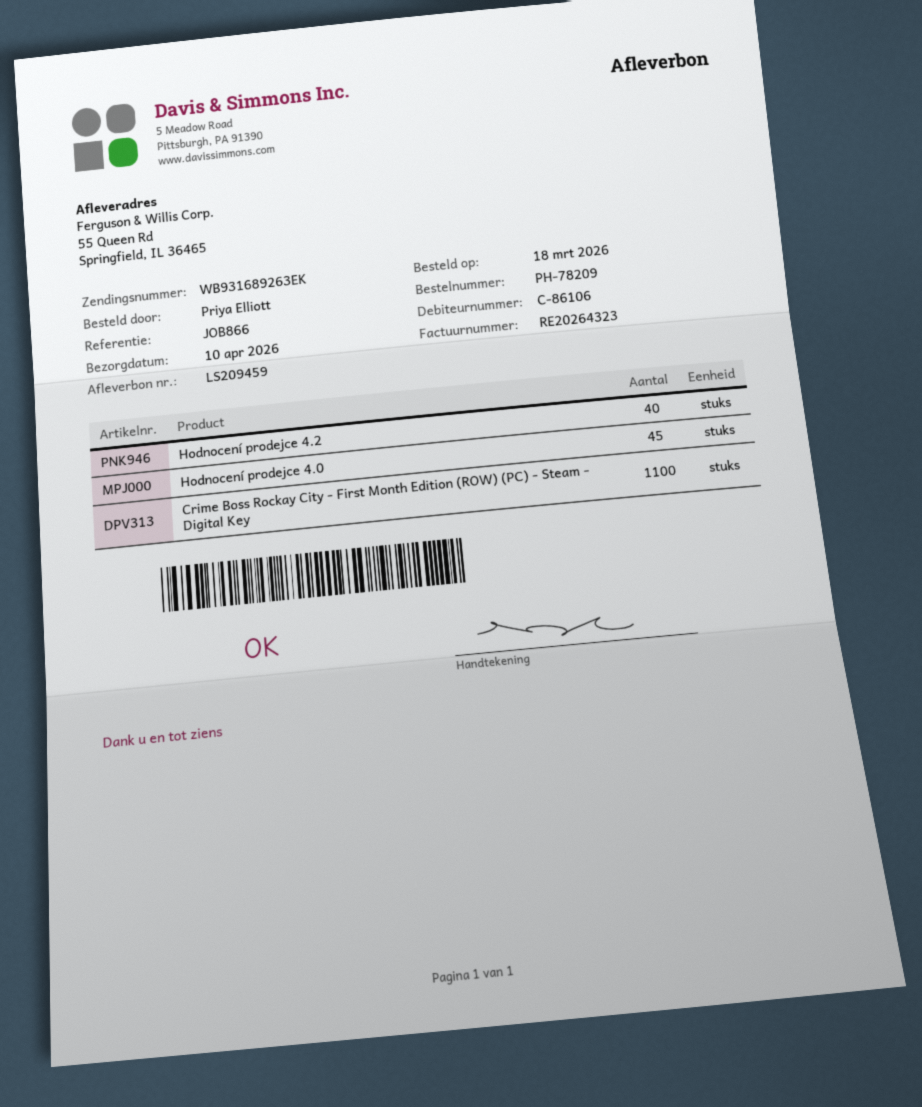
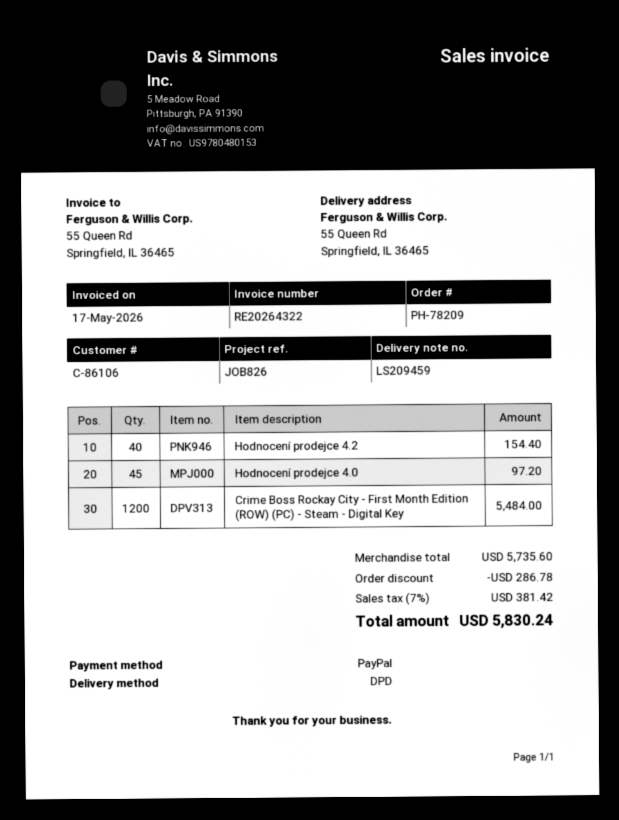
invoice number: RE20264323 -> RE20264322
reference: JOB866 -> JOB826
Crime Boss Rockay City - First Month Edition (ROW) (PC) - Steam - Digital Key: 1100 -> 1200

